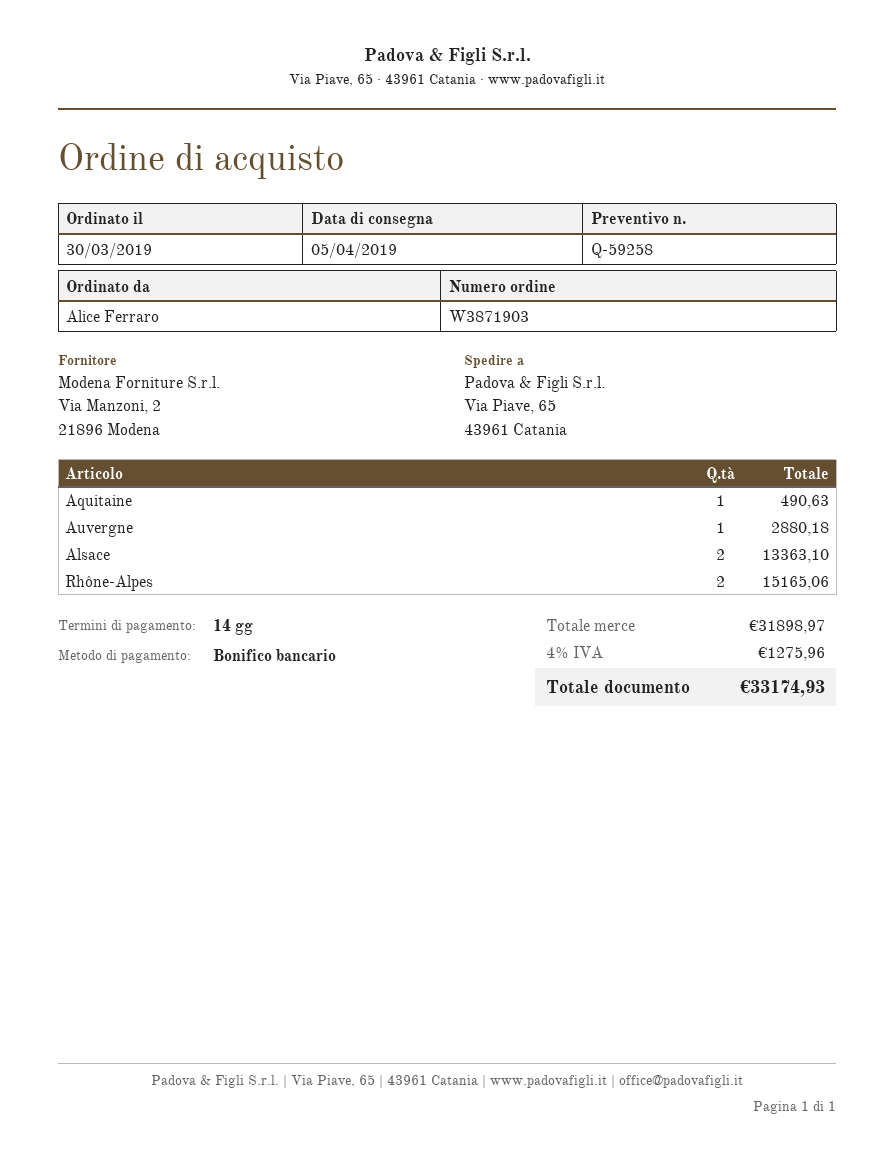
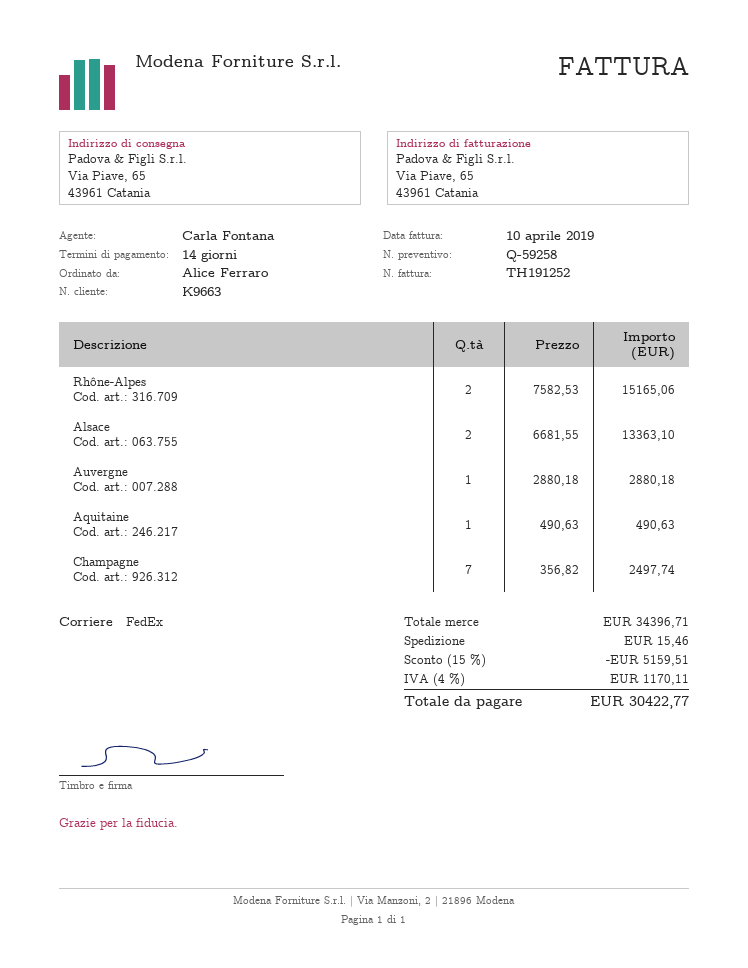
Champagne: none -> 7 for 2497.74
subtotal: 31898.97 -> 34396.71
discount: none -> 15% = 5159.51
shipping: none -> 15.46
tax: 4% = 1275.96 -> 4% = 1170.11
total: 33174.93 -> 30422.77

